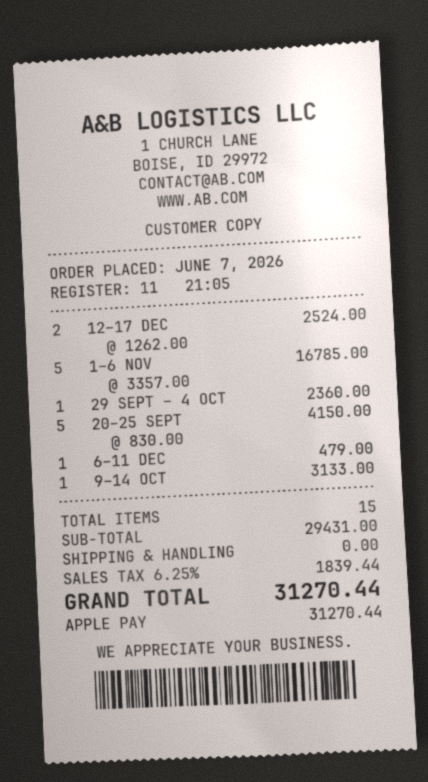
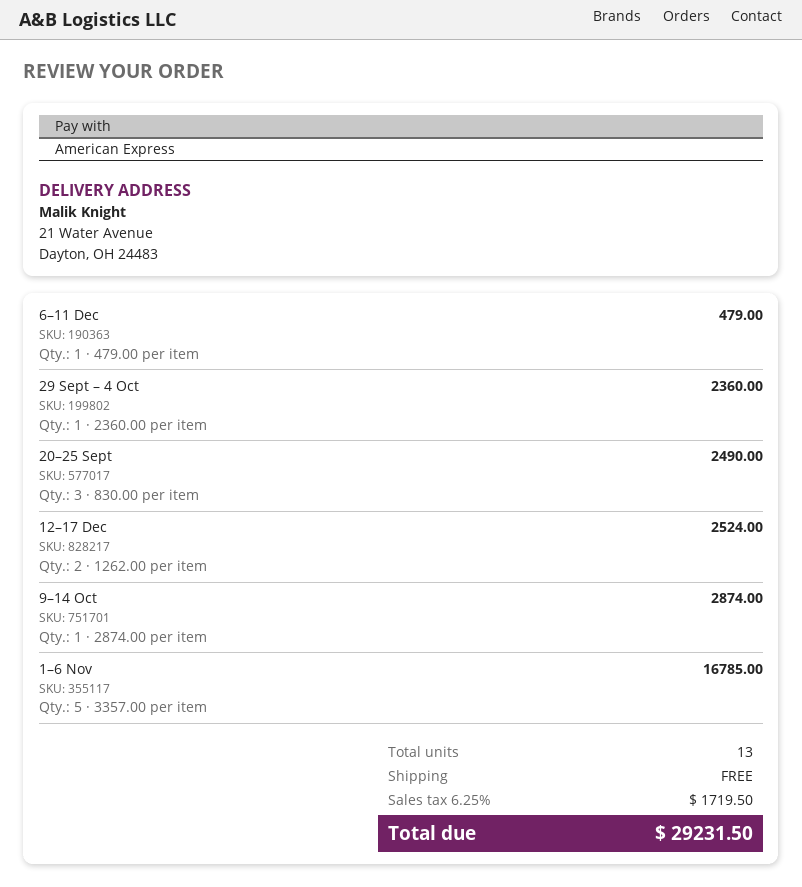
payment method: Apple Pay -> American Express
20–25 SEPT: 5 x 830.00 = 4150.00 -> 3 x 830.00 = 2490.00
9–14 OCT: 1 x 3133.00 = 3133.00 -> 1 x 2874.00 = 2874.00
total quantity: 15 -> 13
tax: 6.25% = 1839.44 -> 6.25% = 1719.50
total: 31270.44 -> 29231.50

